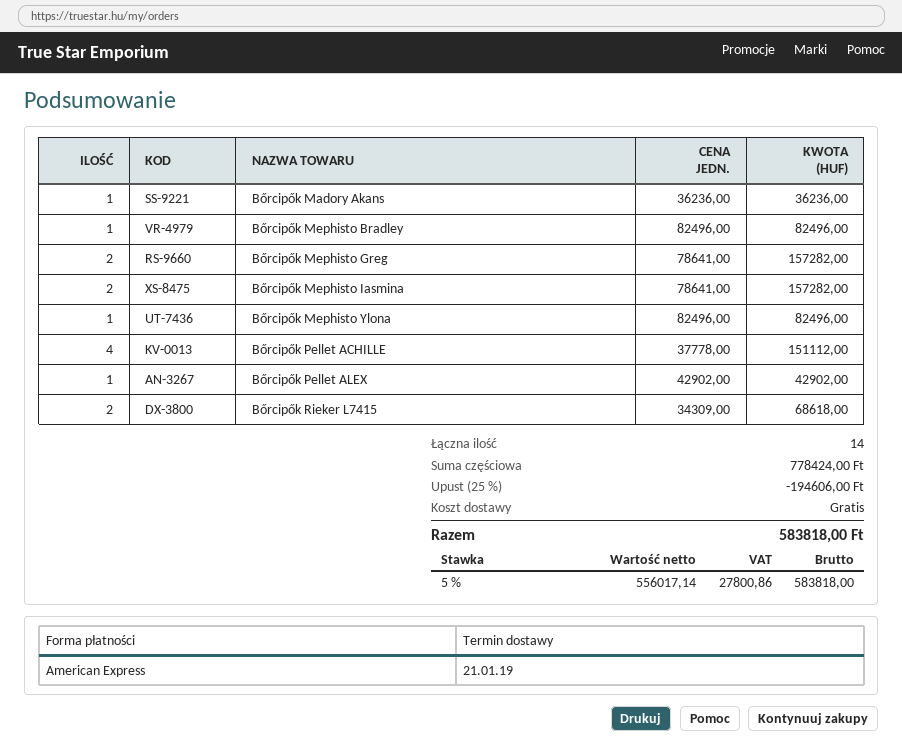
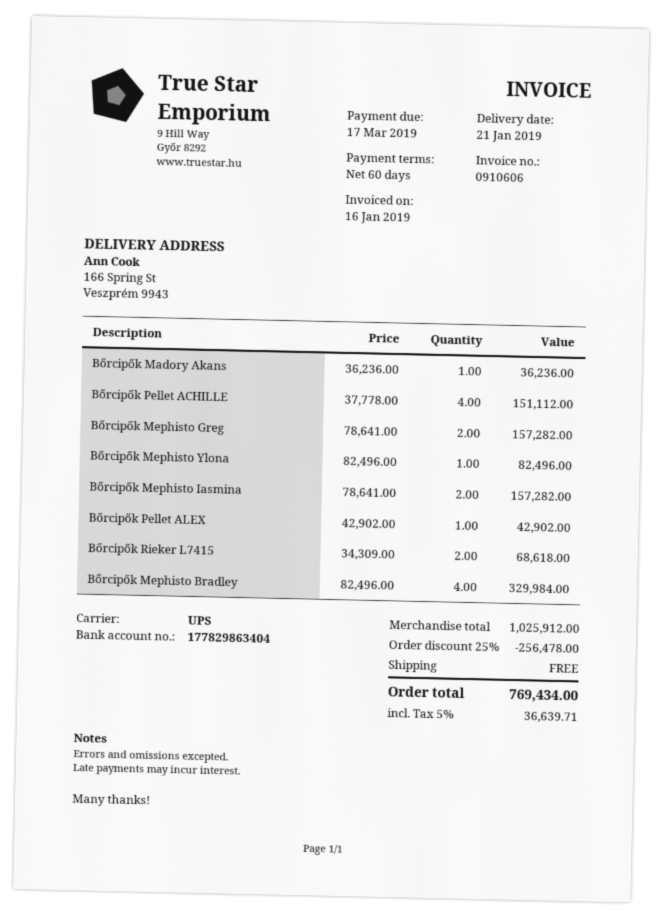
Bőrcipők Mephisto Bradley: 1 x 82496.00 = 82496.00 -> 4 x 82496.00 = 329984.00
subtotal: 778424.00 -> 1025912.00
discount: 25% = 194606.00 -> 25% = 256478.00
tax: 5% = 27800.86 -> 5% = 36639.71
total: 583818.00 -> 769434.00

